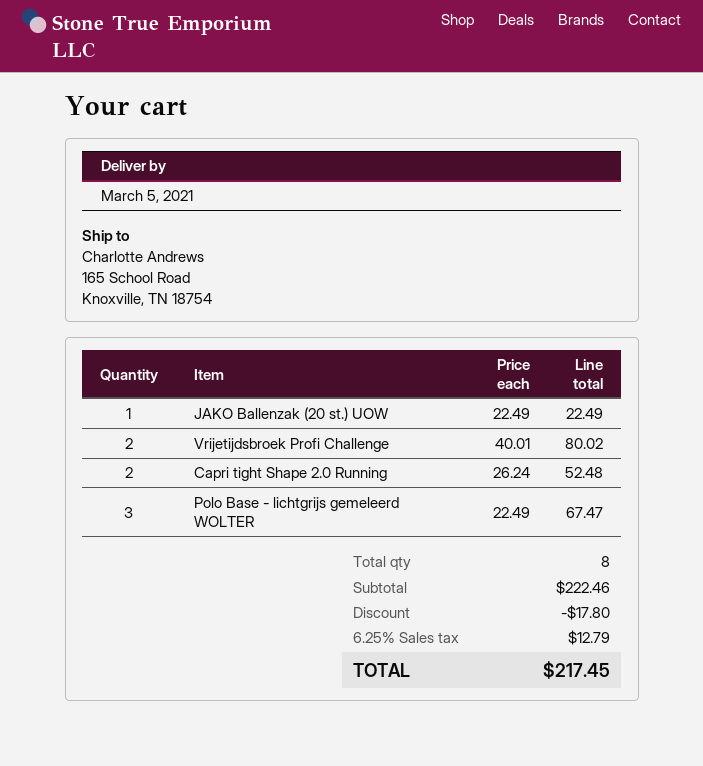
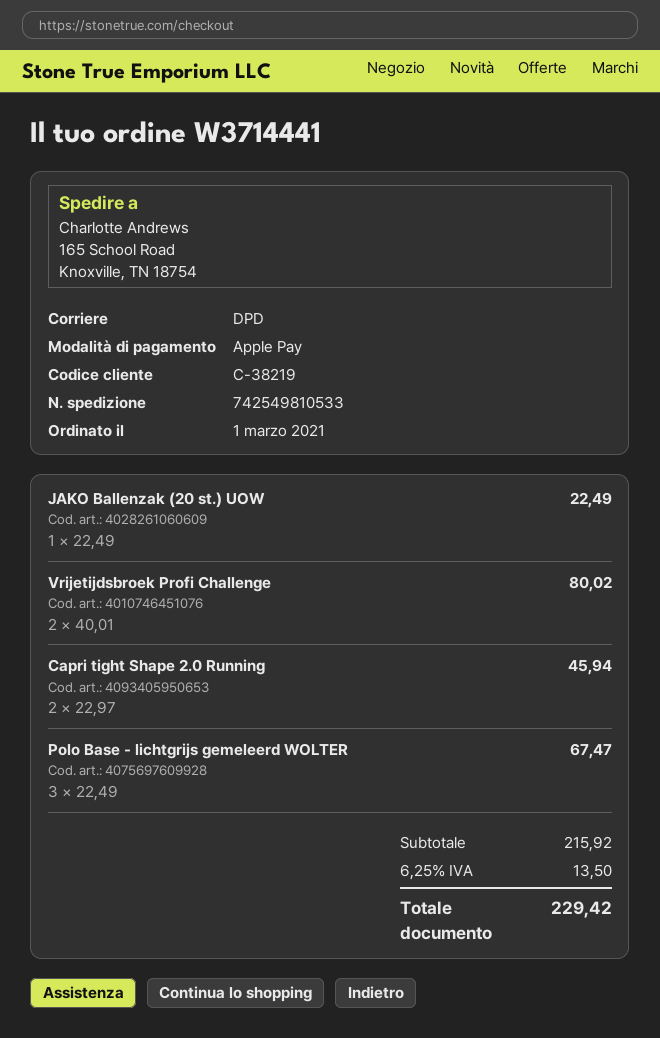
Capri tight Shape 2.0 Running: 2 x 26.24 = 52.48 -> 2 x 22.97 = 45.94
subtotal: 222.46 -> 215.92
discount: 17.80 -> none
tax: 6.25% = 12.79 -> 6.25% = 13.50
total: 217.45 -> 229.42

